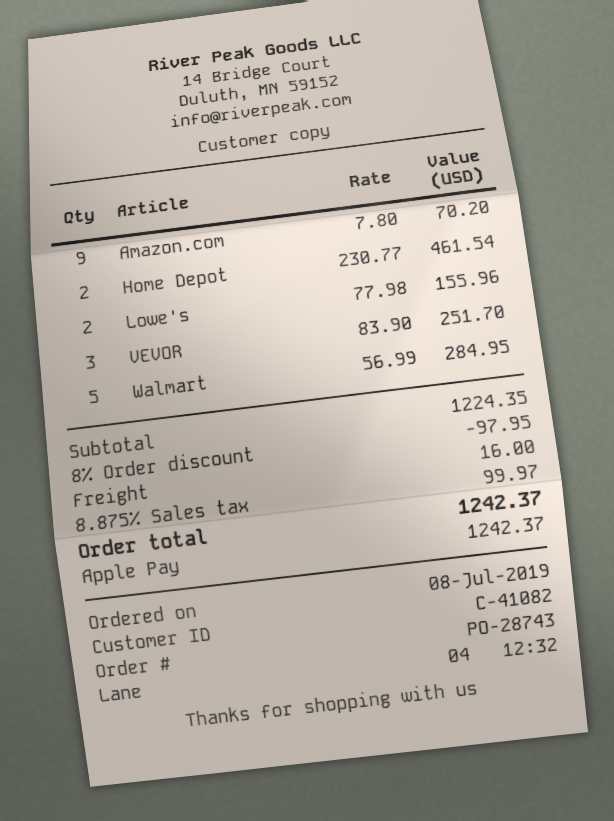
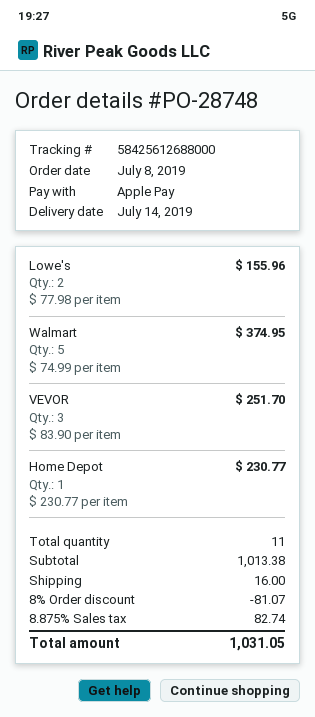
order number: PO-28743 -> PO-28748
Amazon.com: 9 x 7.80 = 70.20 -> none
Home Depot: 2 x 230.77 = 461.54 -> 1 x 230.77 = 230.77
Walmart: 5 x 56.99 = 284.95 -> 5 x 74.99 = 374.95
subtotal: 1224.35 -> 1013.38
discount: 8% = 97.95 -> 8% = 81.07
tax: 8.875% = 99.97 -> 8.875% = 82.74
total: 1242.37 -> 1031.05

